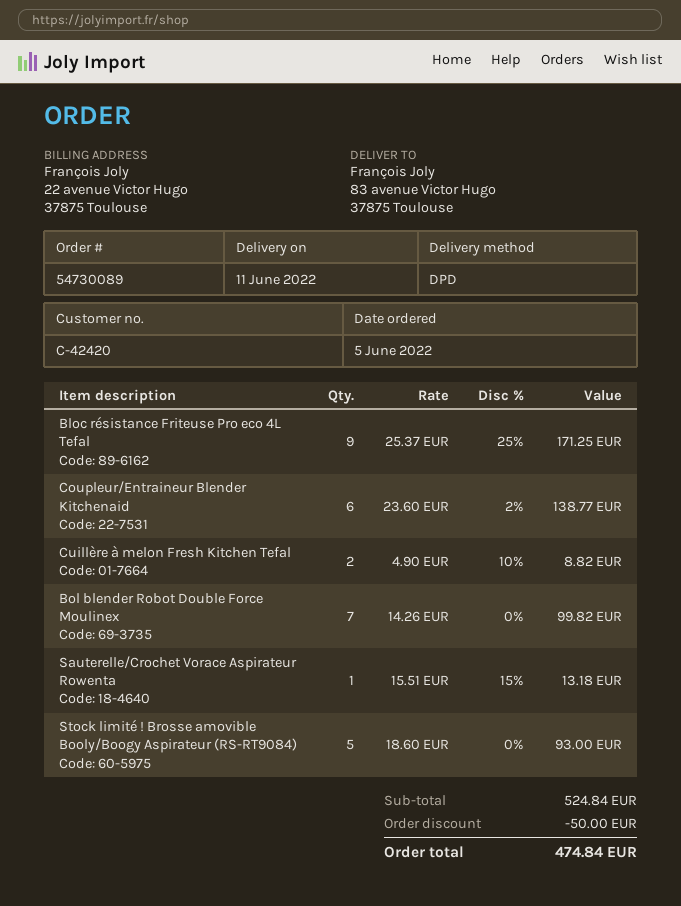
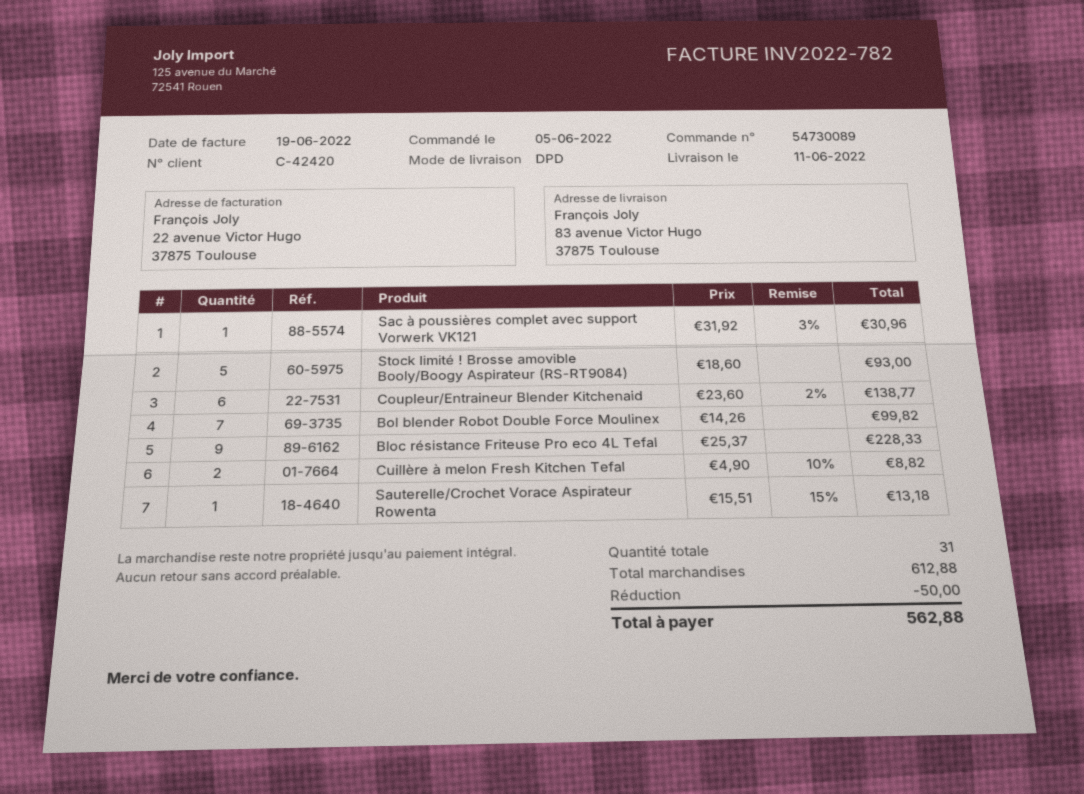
Bloc résistance Friteuse Pro eco 4L Tefal: 9 x 25.37 - 25% = 171.25 -> 9 x 25.37 = 228.33
Sac à poussières complet avec support Vorwerk VK121: none -> 1 x 31.92 - 3% = 30.96
subtotal: 524.84 -> 612.88
total: 474.84 -> 562.88

